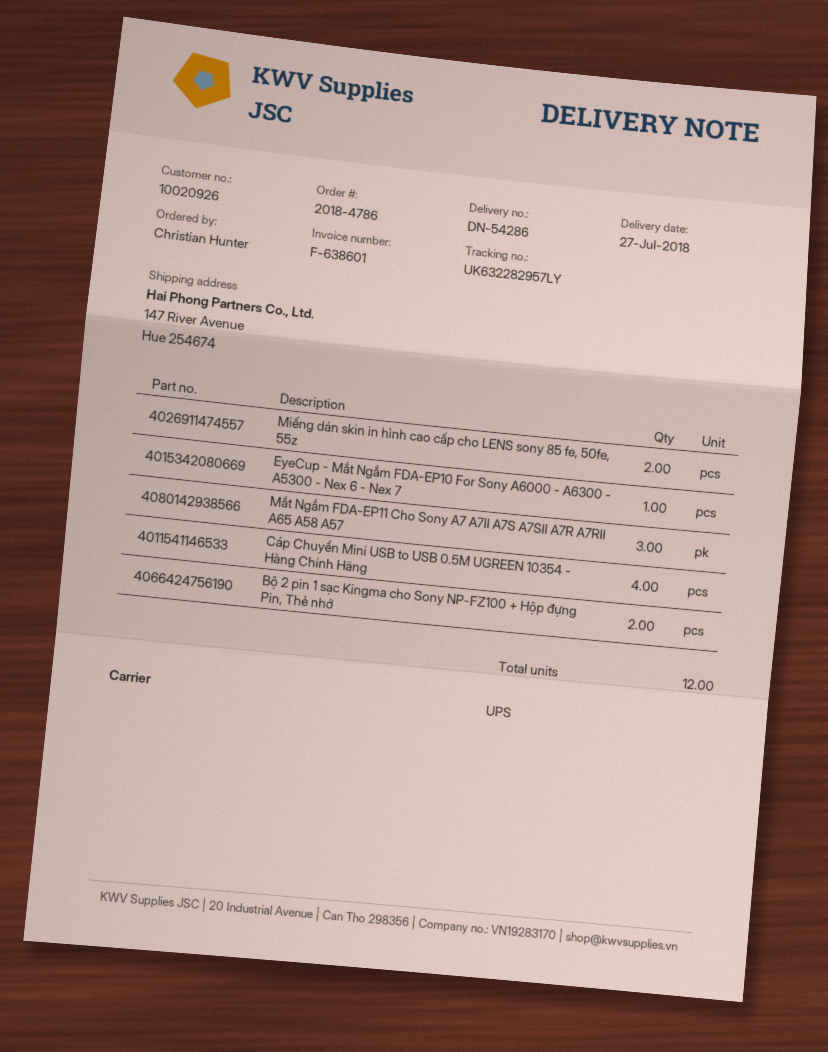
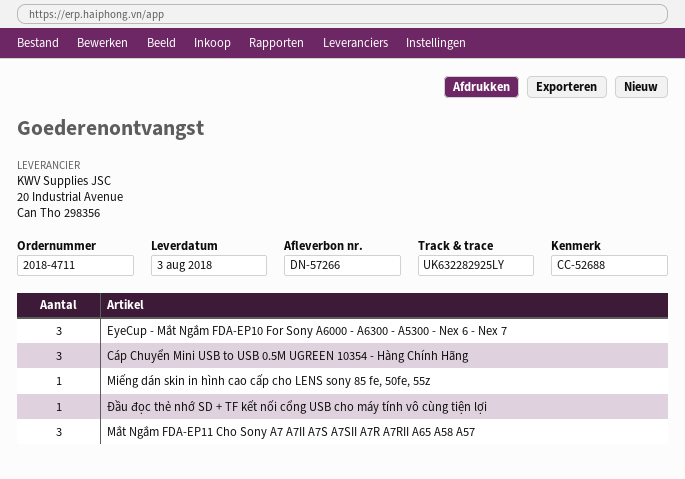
order number: 2018-4786 -> 2018-4711
delivery note number: DN-54286 -> DN-57266
delivery date: 2018-07-27 -> 2018-08-03
tracking number: UK632282957LY -> UK632282925LY
Miếng dán skin in hình cao cấp cho LENS sony 85 fe, 50fe, 55z: 2 -> 1
EyeCup - Mắt Ngắm FDA-EP10 For Sony A6000 - A6300 - A5300 - Nex 6 - Nex 7: 1 -> 3
Cáp Chuyển Mini USB to USB 0.5M UGREEN 10354 - Hàng Chính Hãng: 4 -> 3
Bộ 2 pin 1 sạc Kingma cho Sony NP-FZ100 + Hộp đựng Pin, Thẻ nhớ: 2 -> none
Đầu đọc thẻ nhớ SD + TF kết nối cổng USB cho máy tính vô cùng tiện lợi: none -> 1

